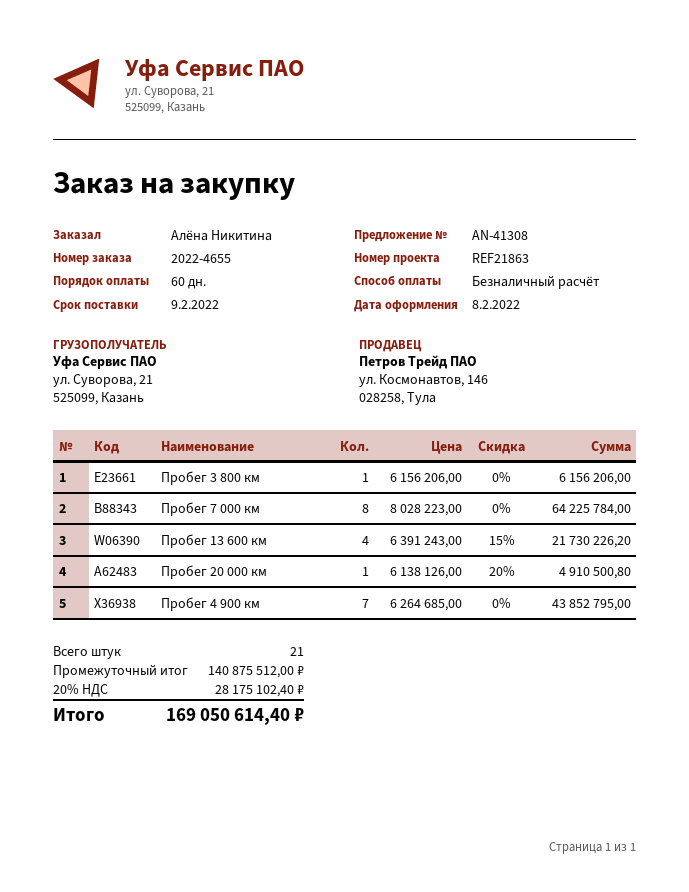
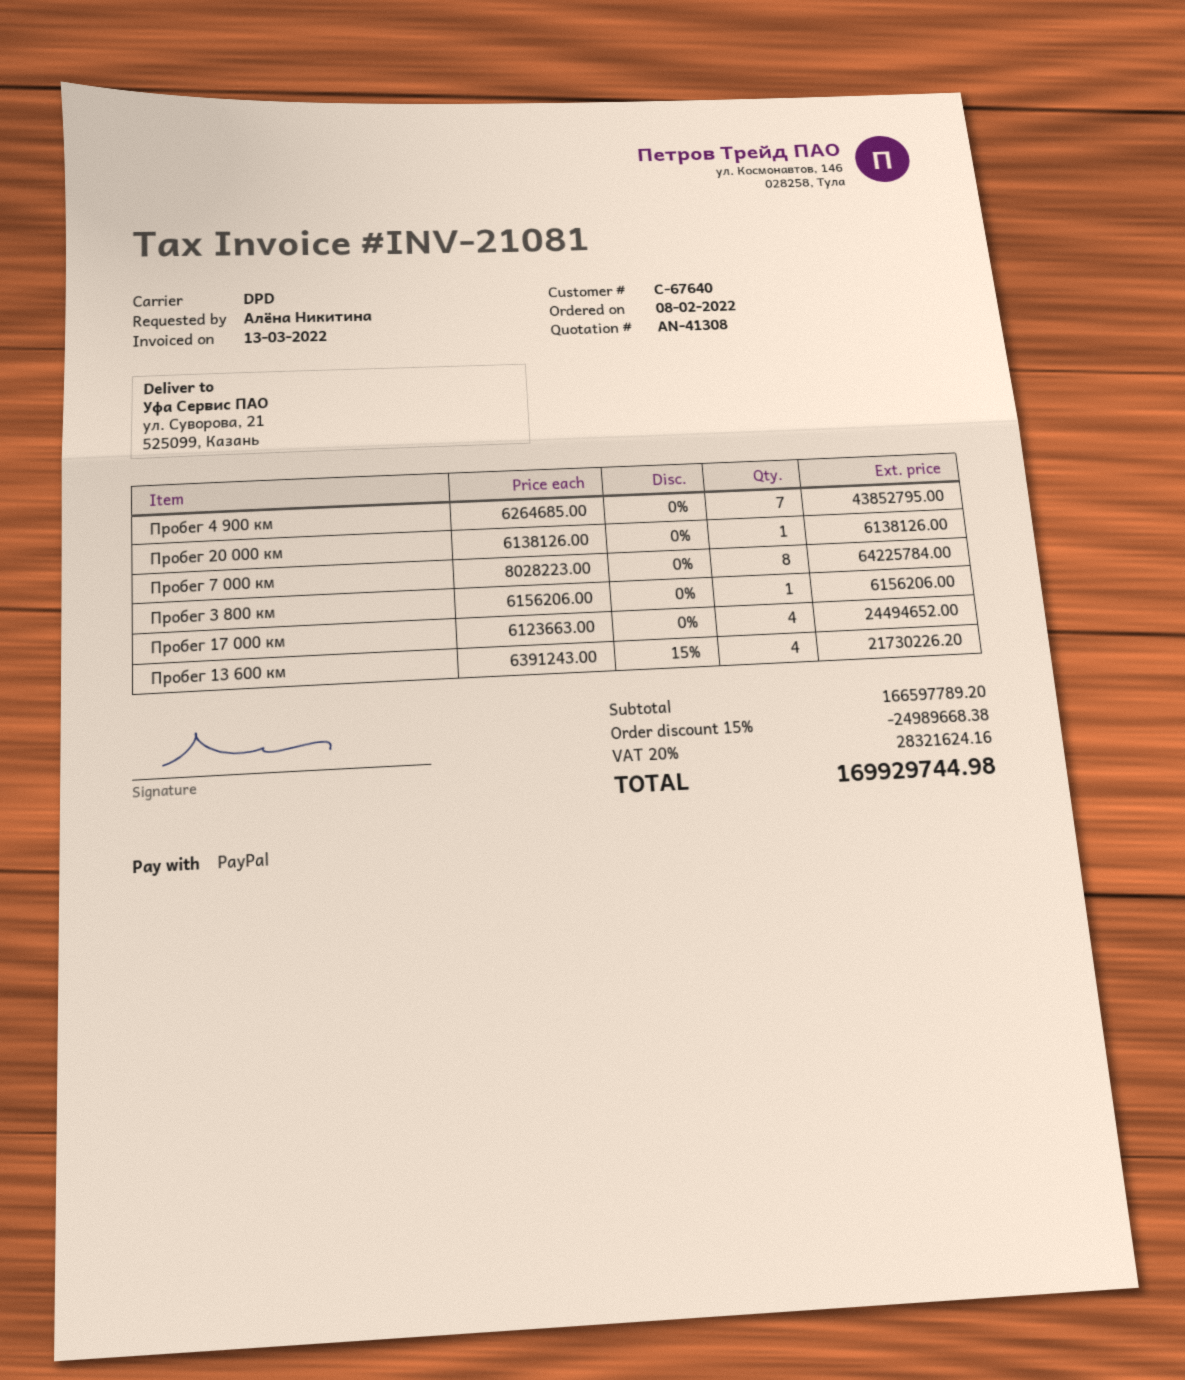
payment method: bank transfer -> PayPal
Пробег 20 000 км: 1 x 6138126.00 - 20% = 4910500.80 -> 1 x 6138126.00 = 6138126.00
Пробег 17 000 км: none -> 4 x 6123663.00 = 24494652.00
subtotal: 140875512.00 -> 166597789.20
discount: none -> 15% = 24989668.38
tax: 20% = 28175102.40 -> 20% = 28321624.16
total: 169050614.40 -> 169929744.98

